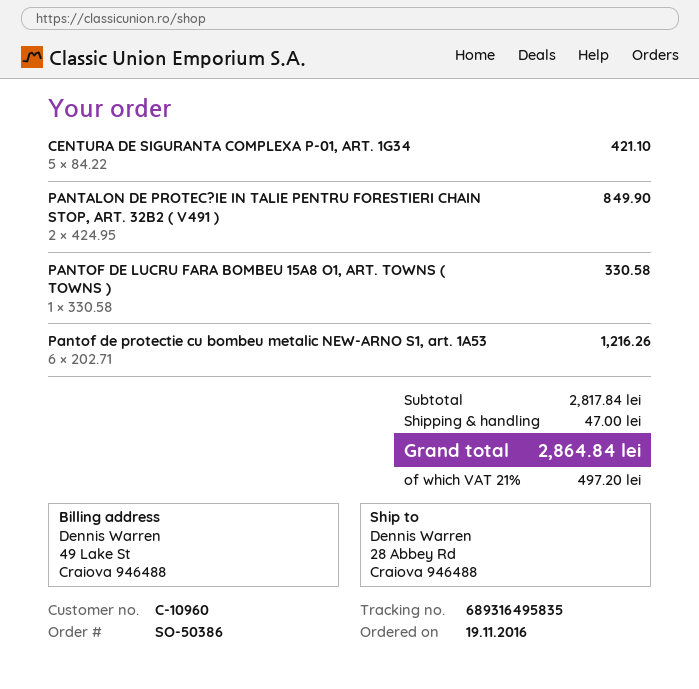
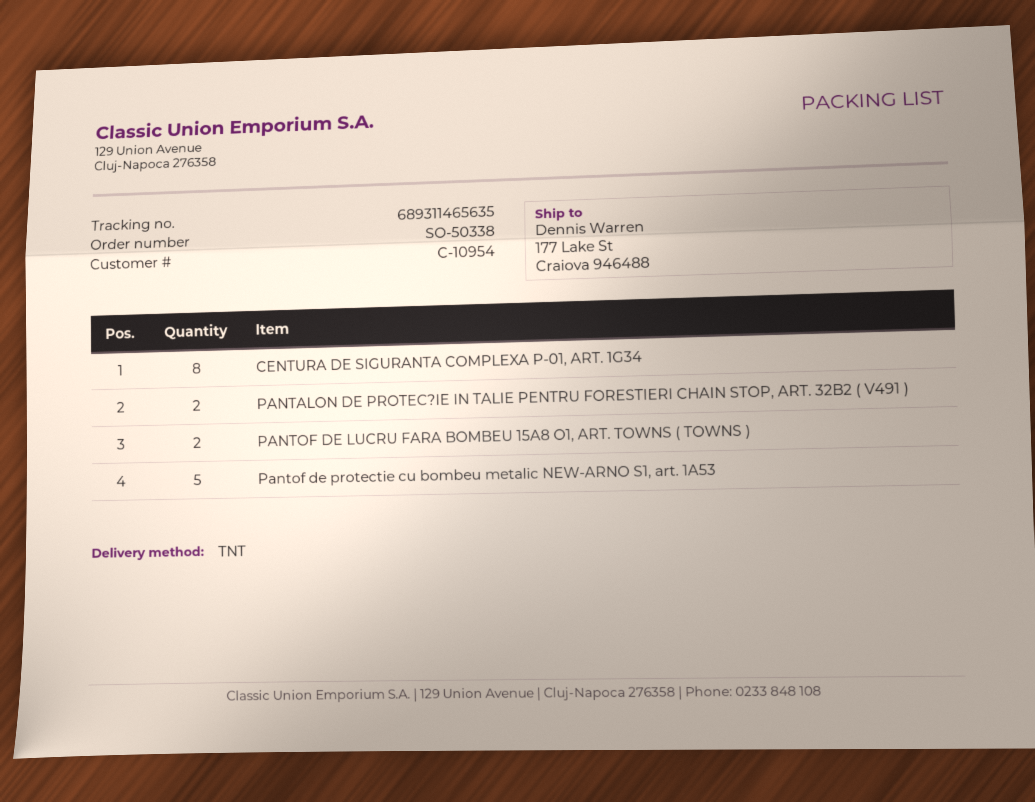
order number: SO-50386 -> SO-50338
customer number: C-10960 -> C-10954
tracking number: 689316495835 -> 689311465635
ship to: 28 Abbey Rd, Craiova 946488 -> 177 Lake St, Craiova 946488
CENTURA DE SIGURANTA COMPLEXA P-01, ART. 1G34: 5 -> 8
PANTOF DE LUCRU FARA BOMBEU 15A8 O1, ART. TOWNS ( TOWNS ): 1 -> 2
Pantof de protectie cu bombeu metalic NEW-ARNO S1, art. 1A53: 6 -> 5

